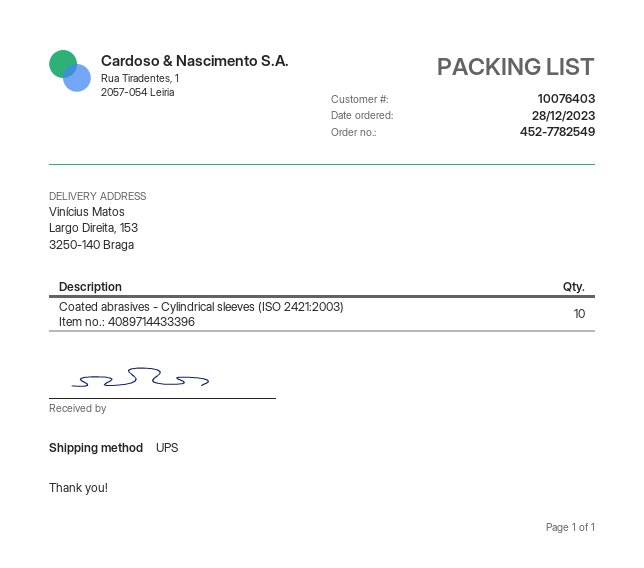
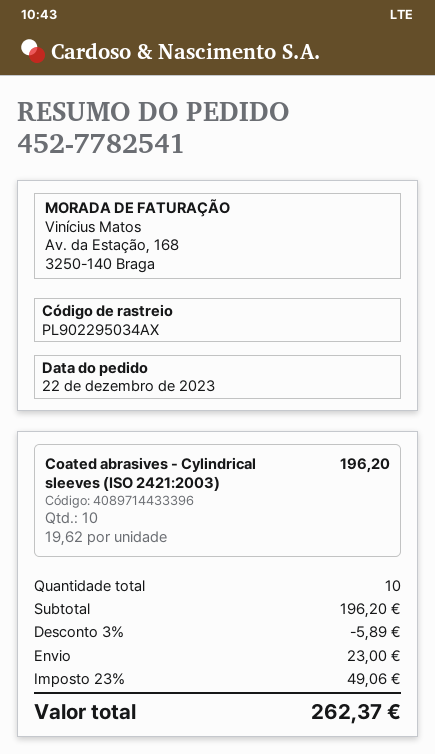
order number: 452-7782549 -> 452-7782541
order date: 2023-12-28 -> 2023-12-22

